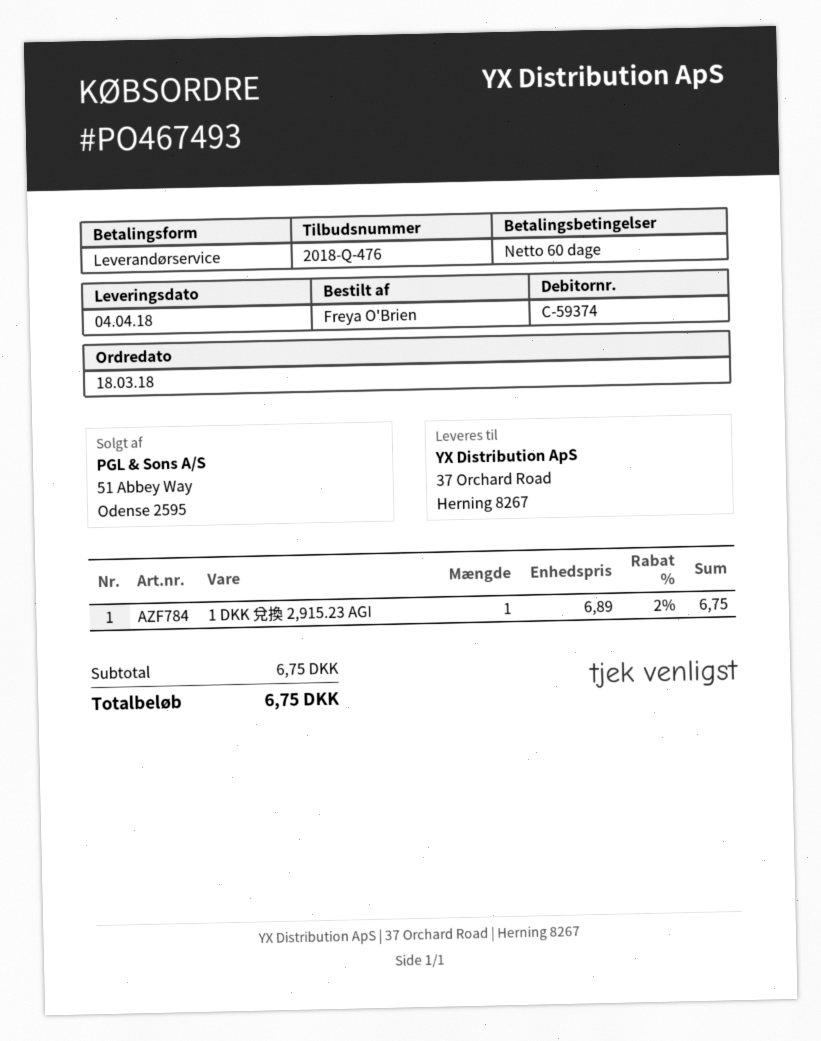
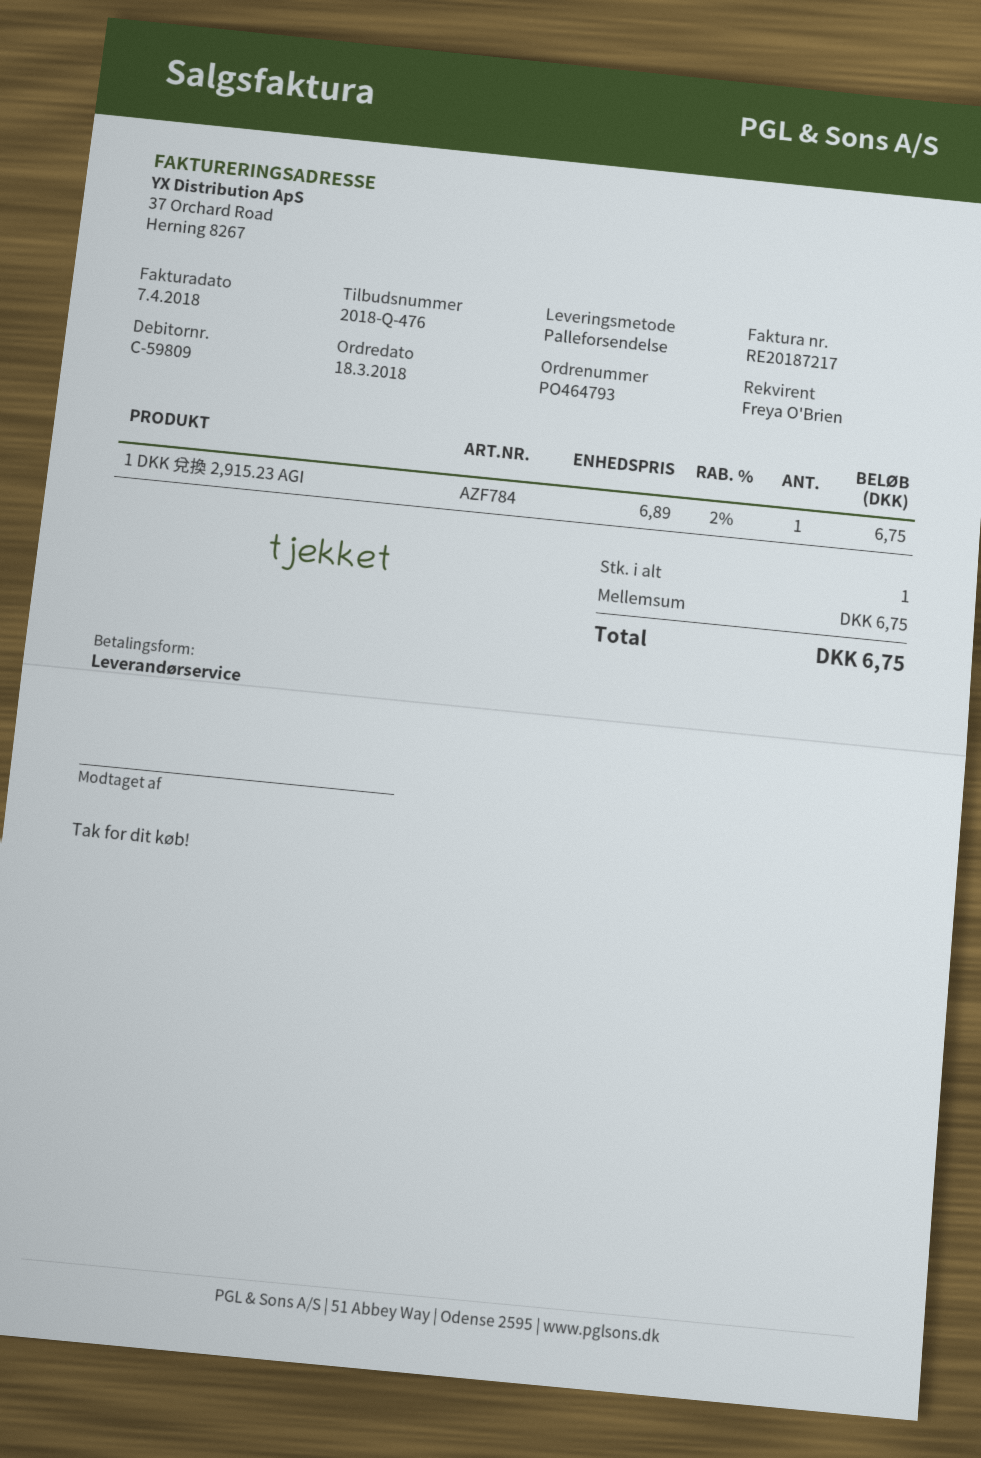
order number: PO467493 -> PO464793
customer number: C-59374 -> C-59809

